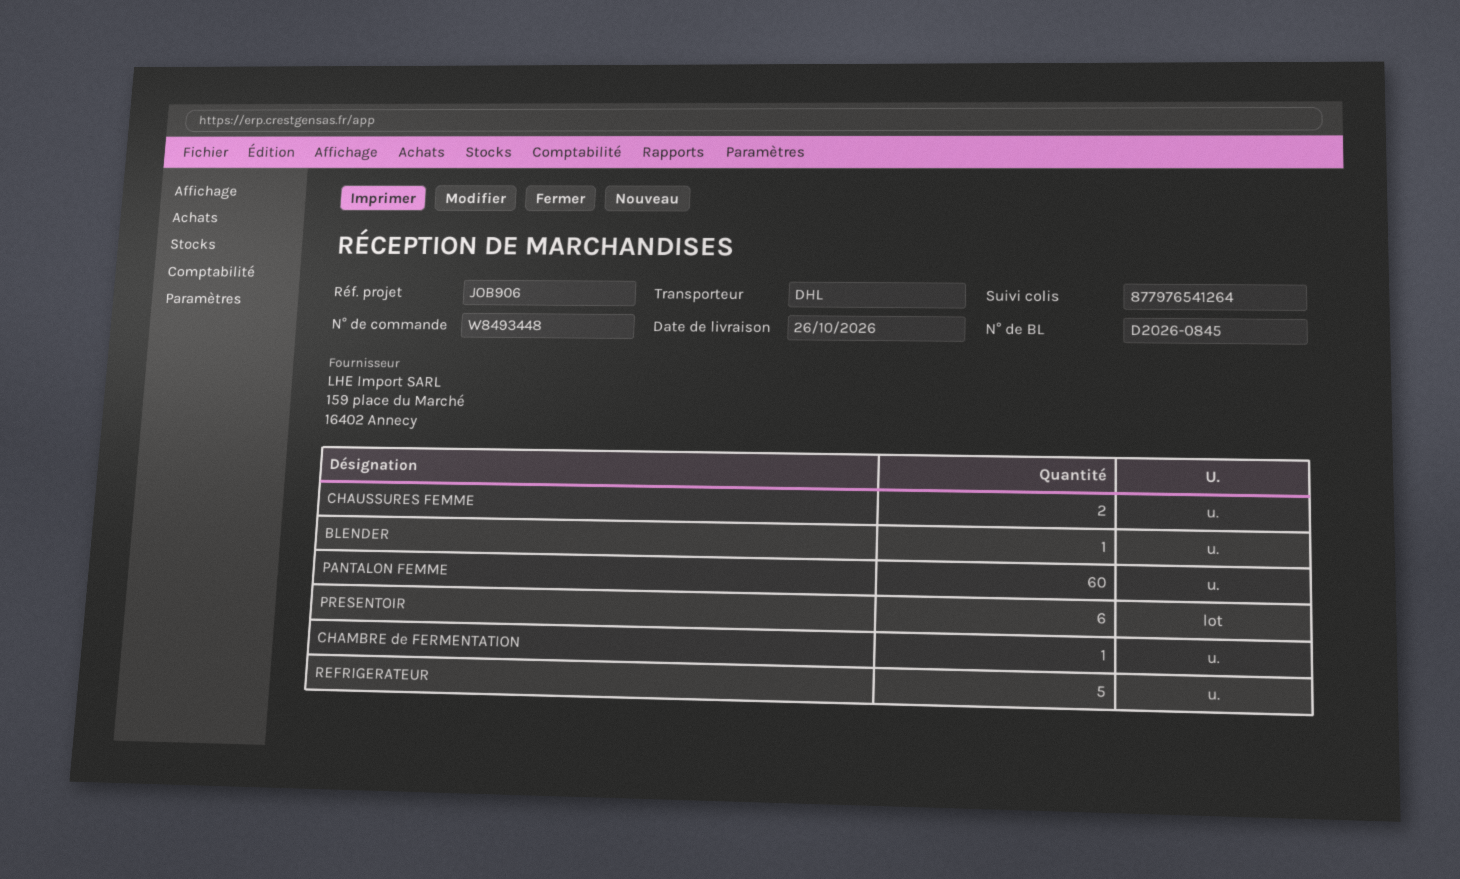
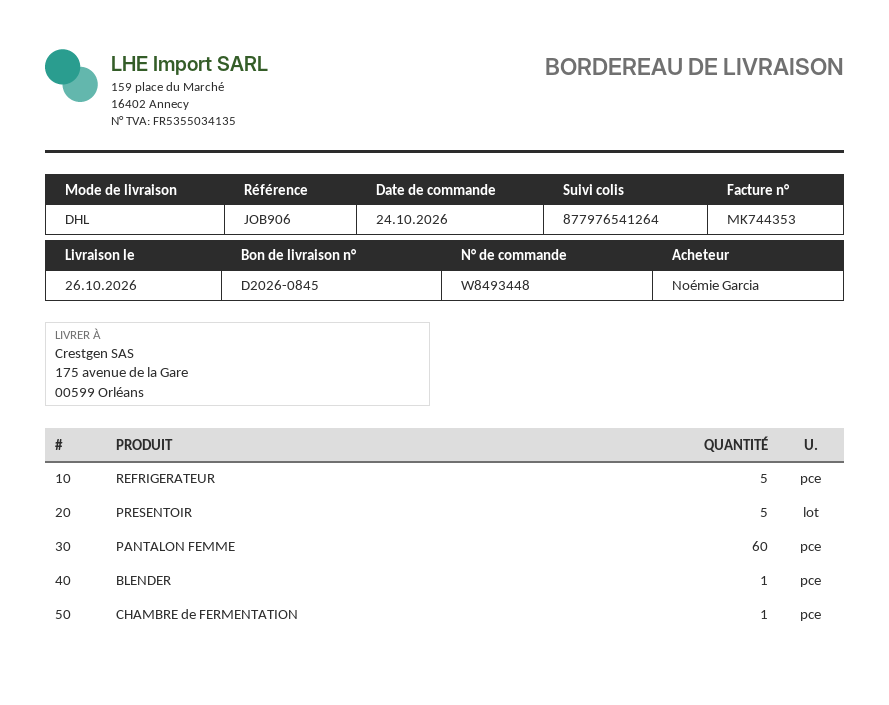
CHAUSSURES FEMME: 2 -> none
PRESENTOIR: 6 -> 5

